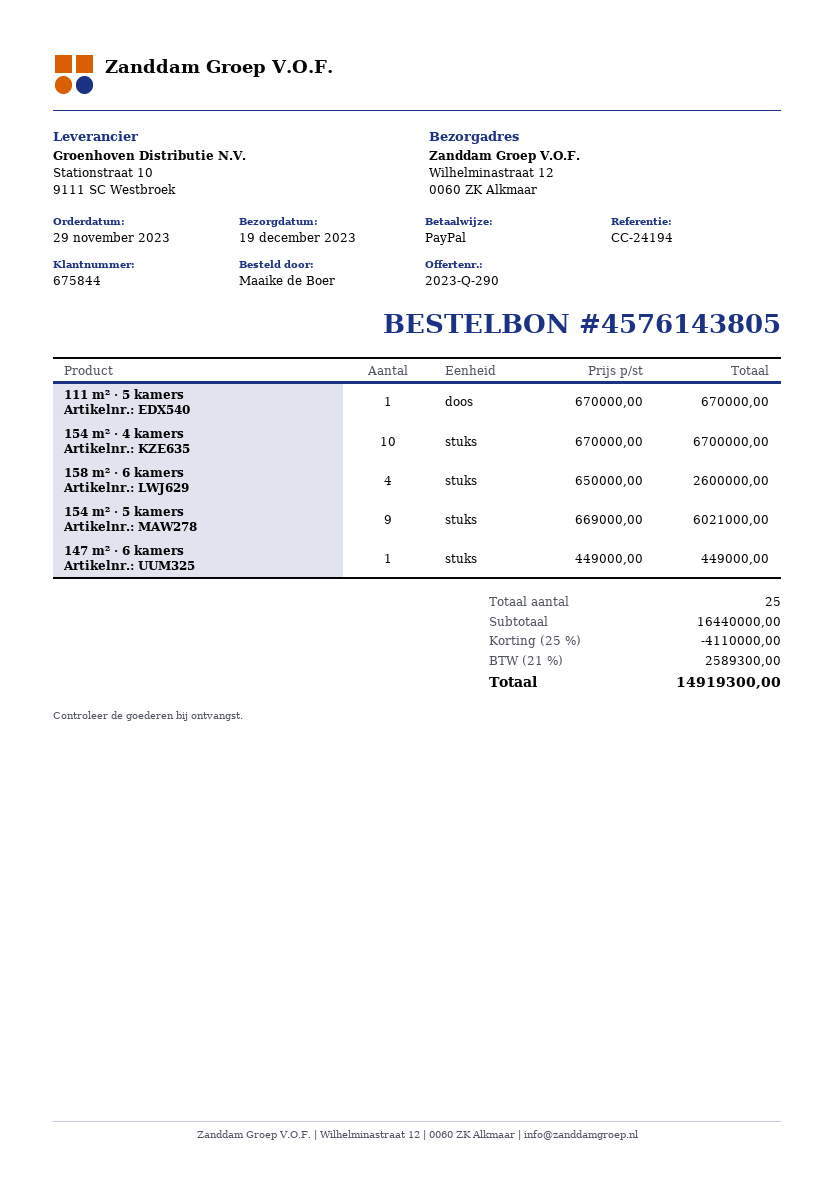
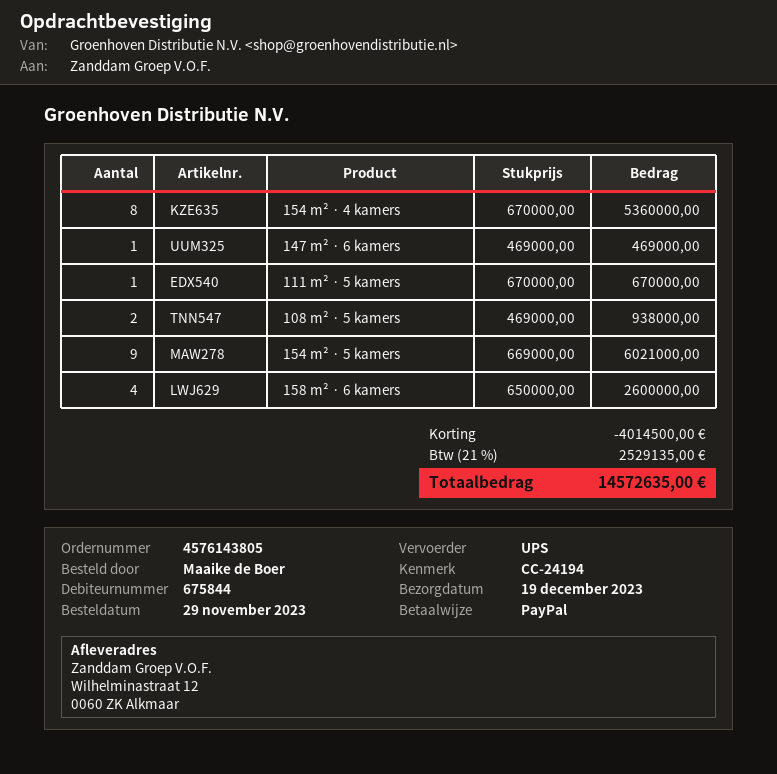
154 m² · 4 kamers: 10 x 670000.00 = 6700000.00 -> 8 x 670000.00 = 5360000.00
147 m² · 6 kamers: 1 x 449000.00 = 449000.00 -> 1 x 469000.00 = 469000.00
108 m² · 5 kamers: none -> 2 x 469000.00 = 938000.00
discount: 4110000.00 -> 4014500.00
tax: 21% = 2589300.00 -> 21% = 2529135.00
total: 14919300.00 -> 14572635.00

